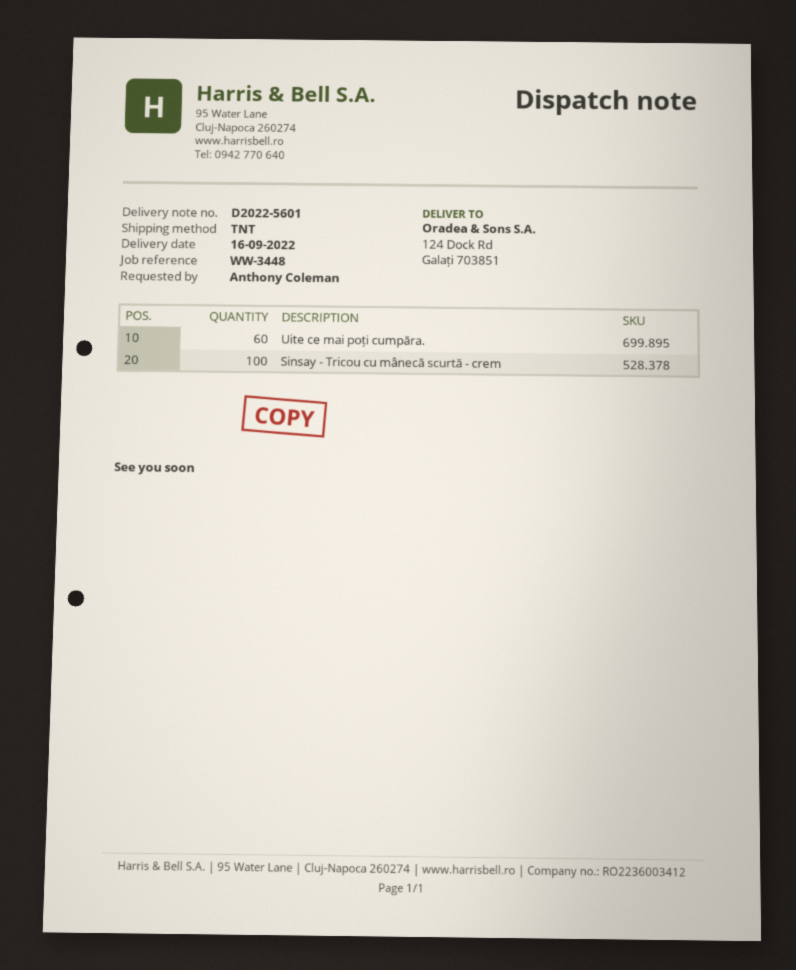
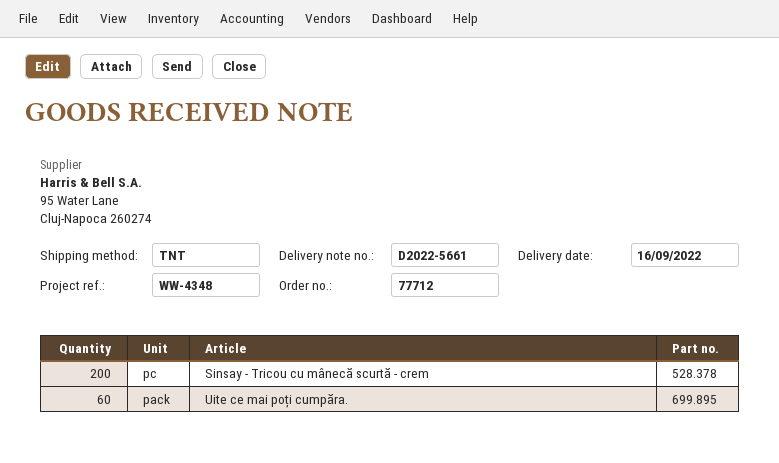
delivery note number: D2022-5601 -> D2022-5661
reference: WW-3448 -> WW-4348
Sinsay - Tricou cu mânecă scurtă - crem: 100 -> 200

